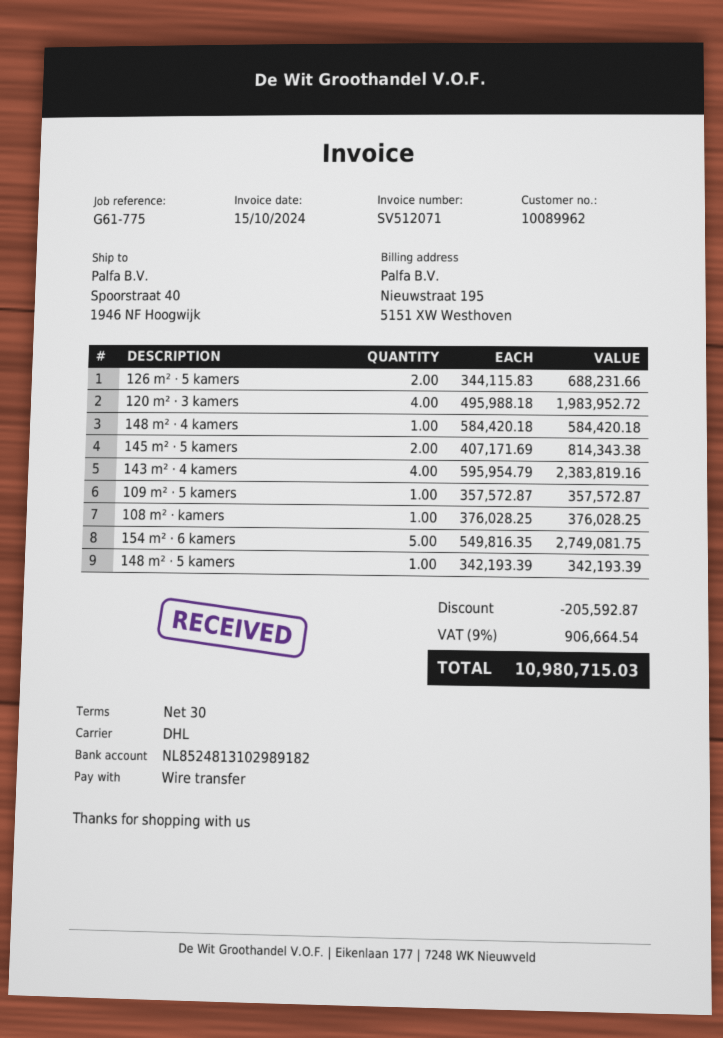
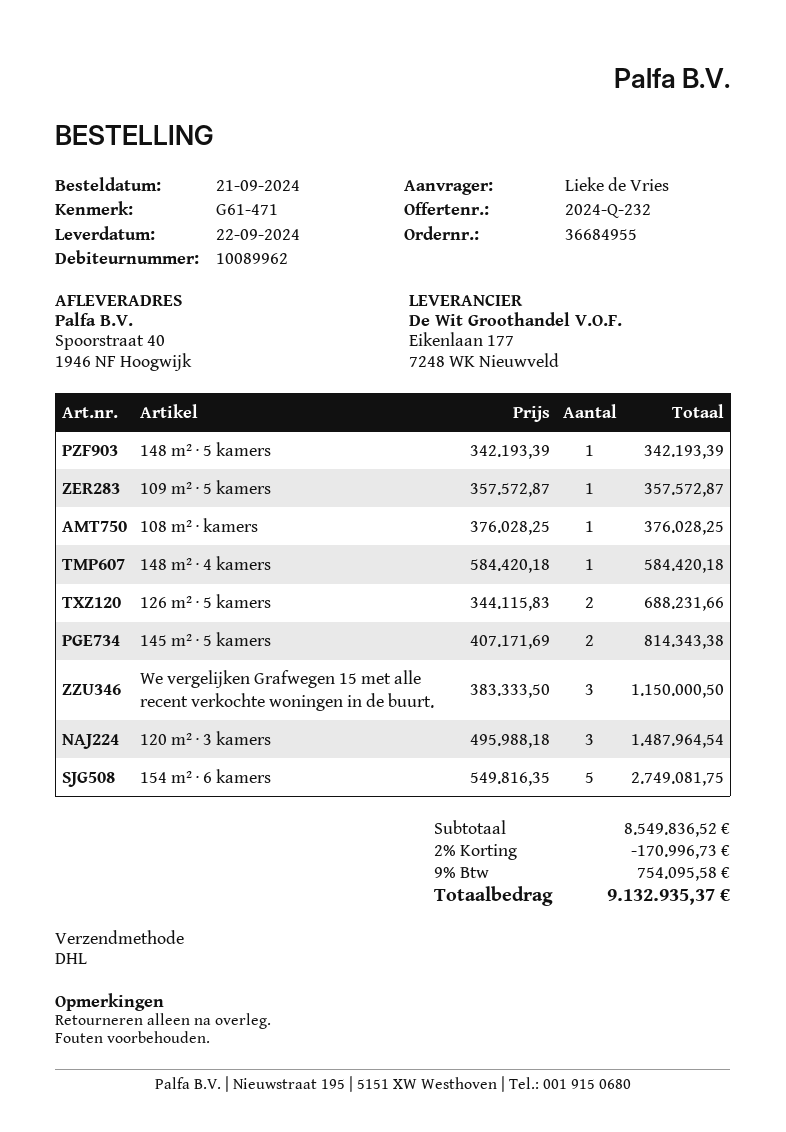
reference: G61-775 -> G61-471
120 m² · 3 kamers: 4 x 495988.18 = 1983952.72 -> 3 x 495988.18 = 1487964.54
143 m² · 4 kamers: 4 x 595954.79 = 2383819.16 -> none
We vergelijken Grafwegen 15 met alle recent verkochte woningen in de buurt.: none -> 3 x 383333.50 = 1150000.50
discount: 205592.87 -> 170996.73
tax: 9% = 906664.54 -> 9% = 754095.58
total: 10980715.03 -> 9132935.37

